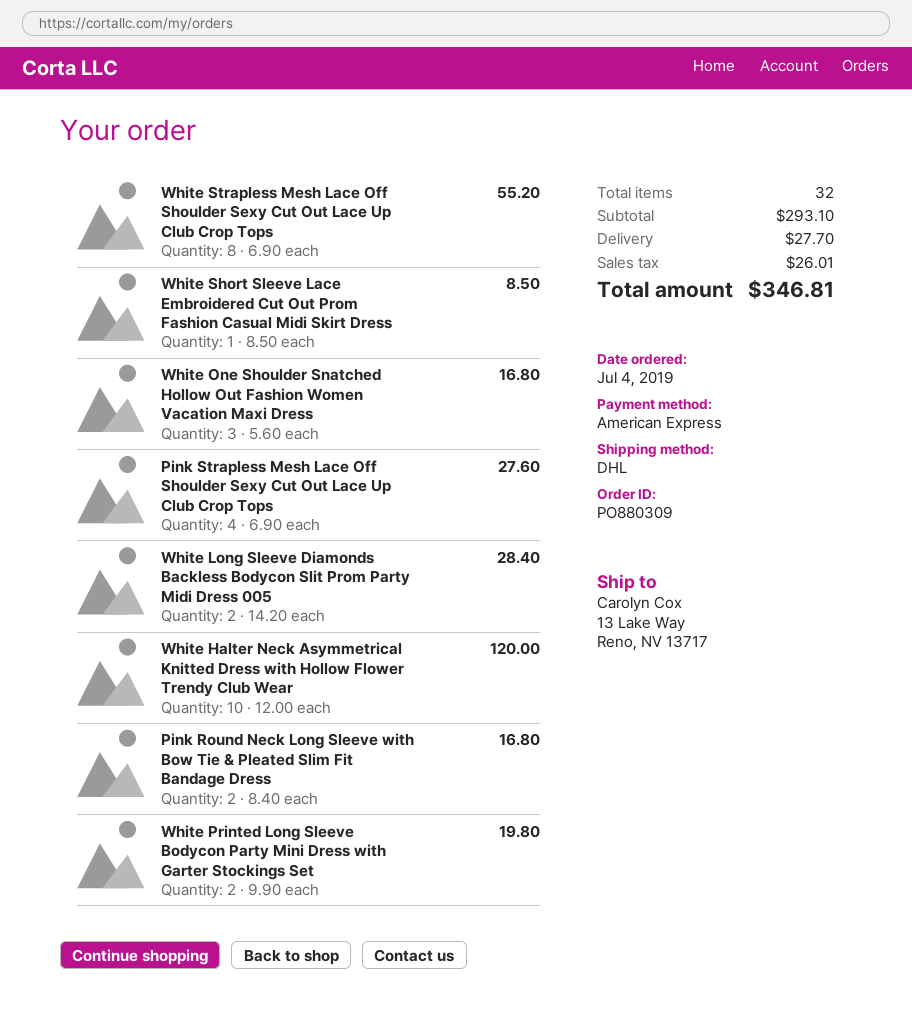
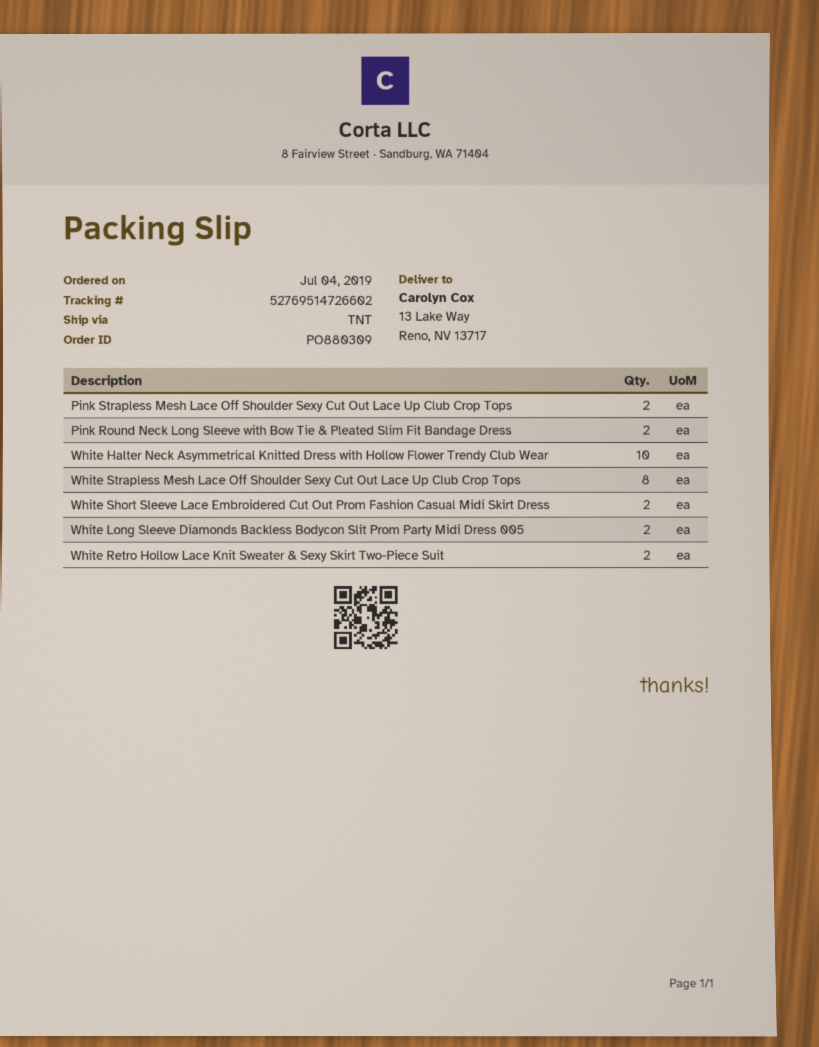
shipping method: DHL -> TNT
White Short Sleeve Lace Embroidered Cut Out Prom Fashion Casual Midi Skirt Dress: 1 -> 2
White One Shoulder Snatched Hollow Out Fashion Women Vacation Maxi Dress: 3 -> none
Pink Strapless Mesh Lace Off Shoulder Sexy Cut Out Lace Up Club Crop Tops: 4 -> 2
White Printed Long Sleeve Bodycon Party Mini Dress with Garter Stockings Set: 2 -> none
White Retro Hollow Lace Knit Sweater & Sexy Skirt Two-Piece Suit: none -> 2

